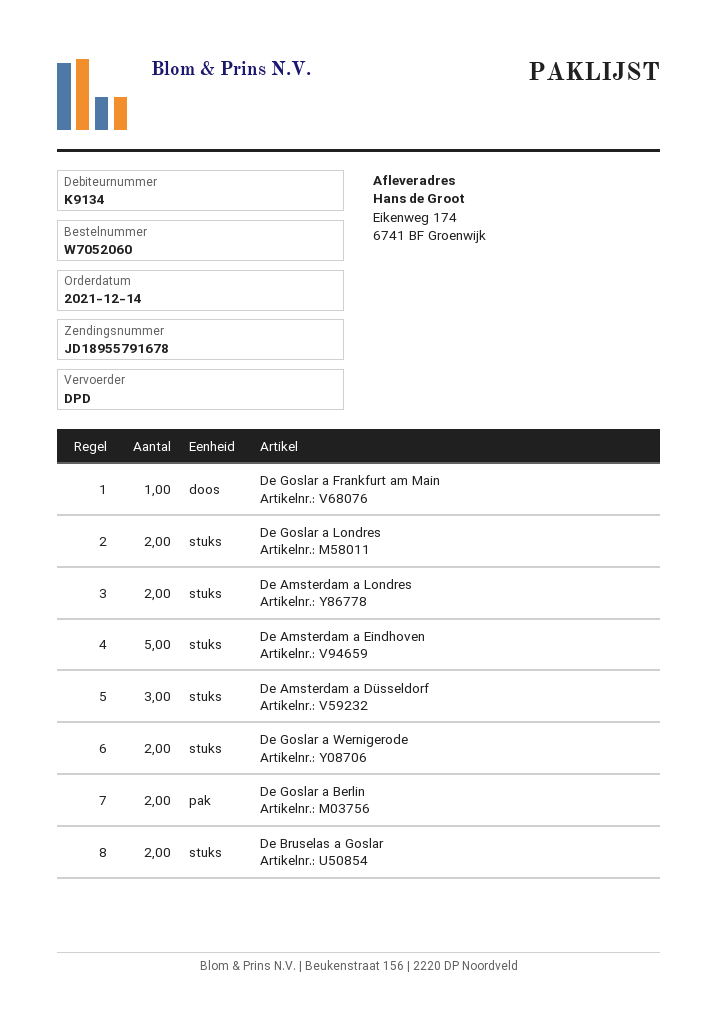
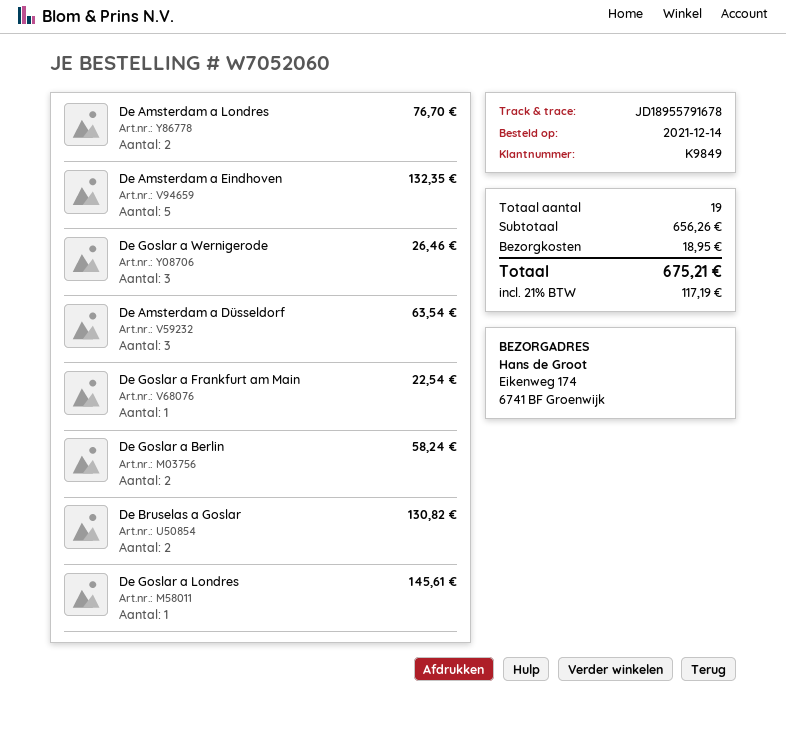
customer number: K9134 -> K9849
De Goslar a Londres: 2 -> 1
De Goslar a Wernigerode: 2 -> 3

